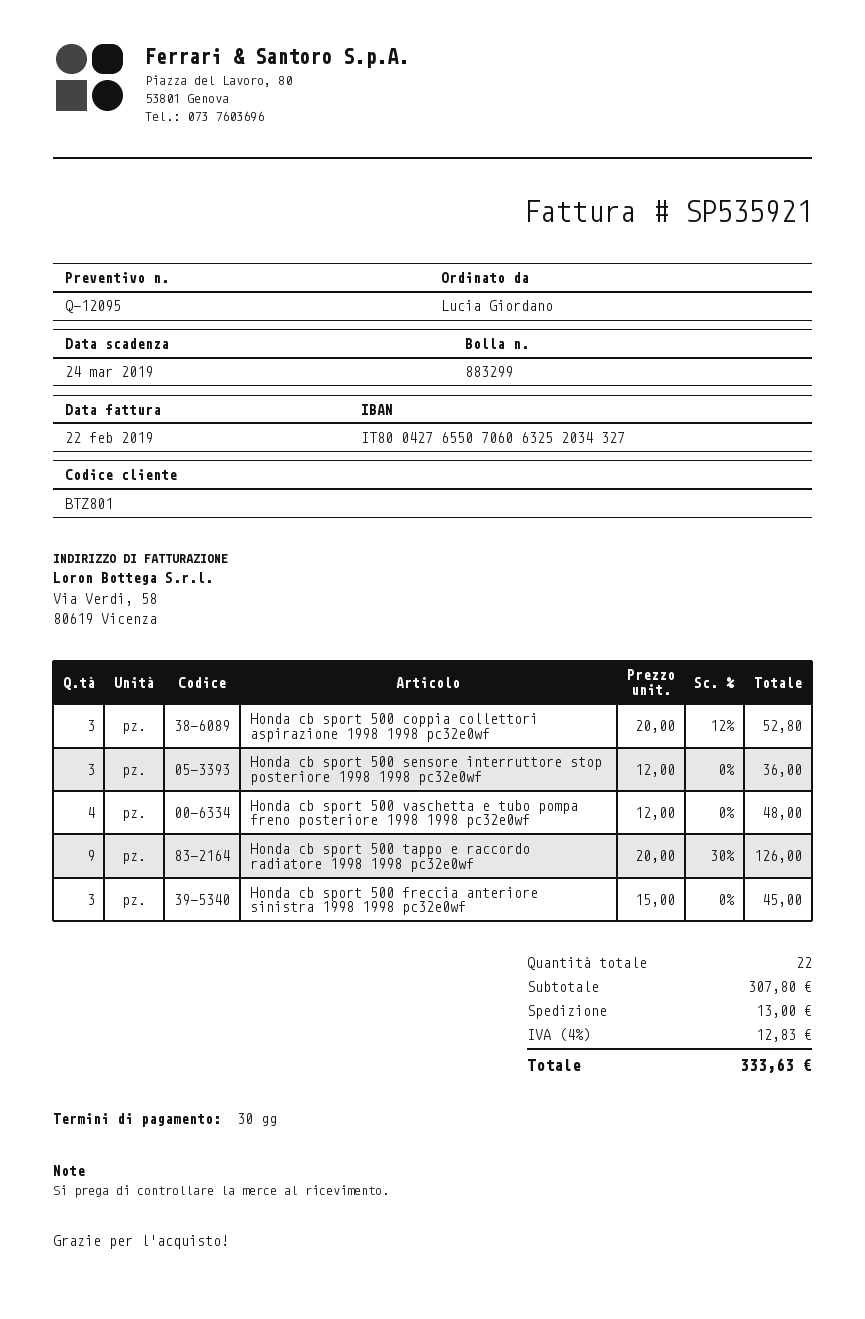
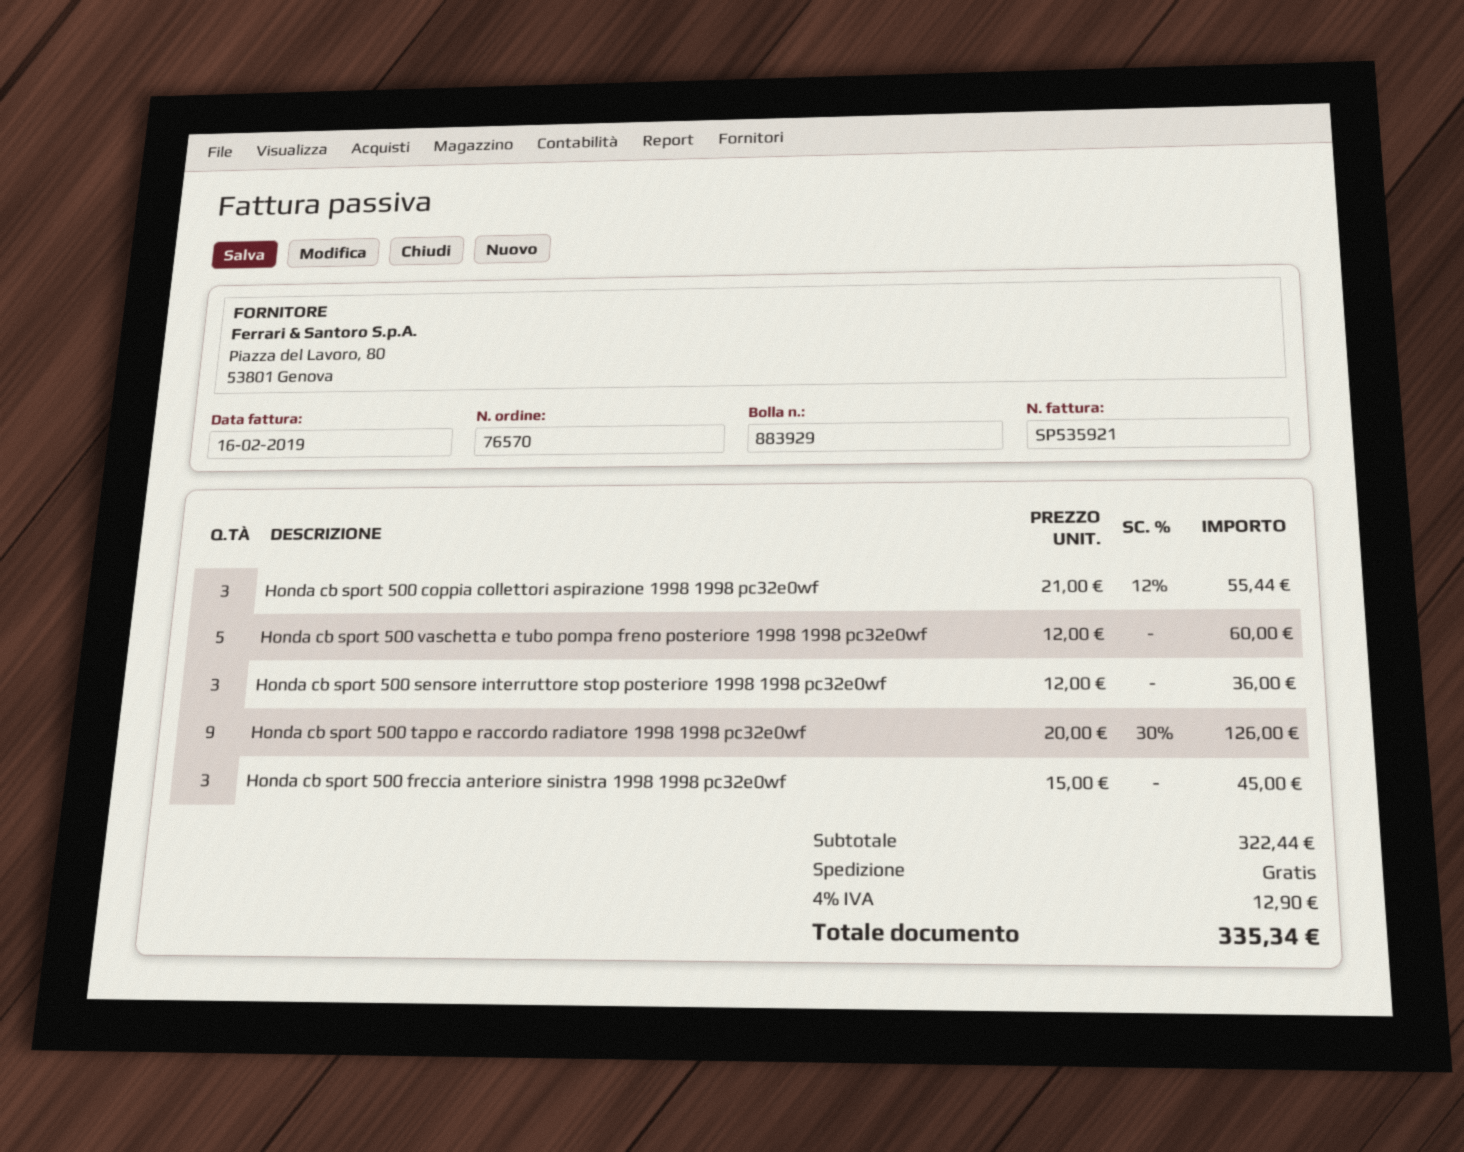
delivery note number: 883299 -> 883929
invoice date: 2019-02-22 -> 2019-02-16
Honda cb sport 500 coppia collettori aspirazione 1998 1998 pc32e0wf: 3 x 20.00 - 12% = 52.80 -> 3 x 21.00 - 12% = 55.44
Honda cb sport 500 vaschetta e tubo pompa freno posteriore 1998 1998 pc32e0wf: 4 x 12.00 = 48.00 -> 5 x 12.00 = 60.00
subtotal: 307.80 -> 322.44
shipping: 13.00 -> 0.00
tax: 4% = 12.83 -> 4% = 12.90
total: 333.63 -> 335.34

